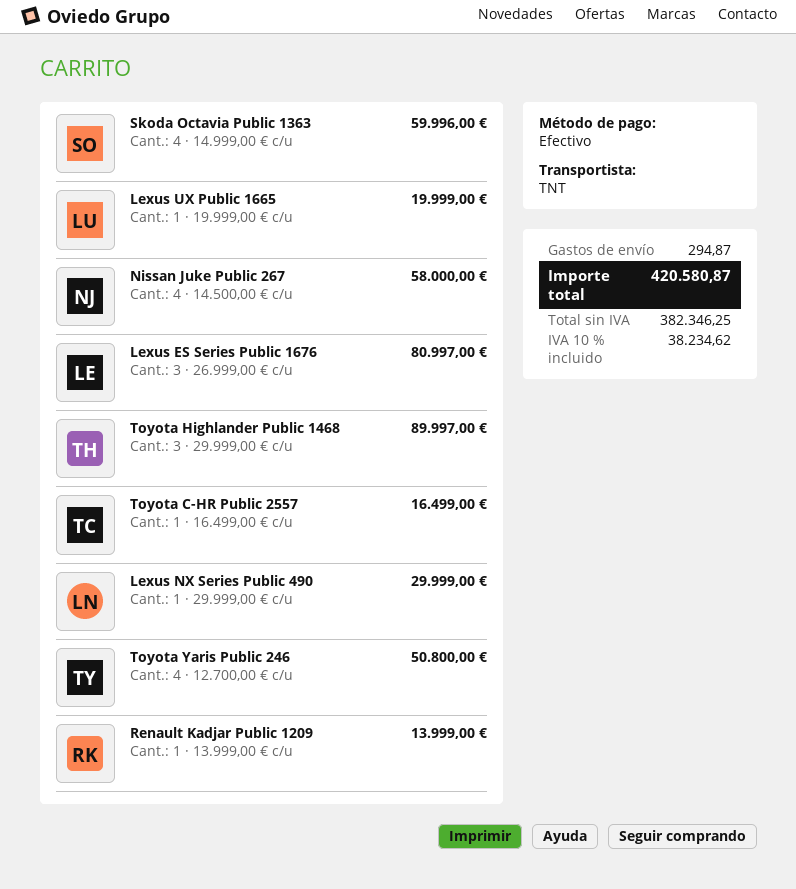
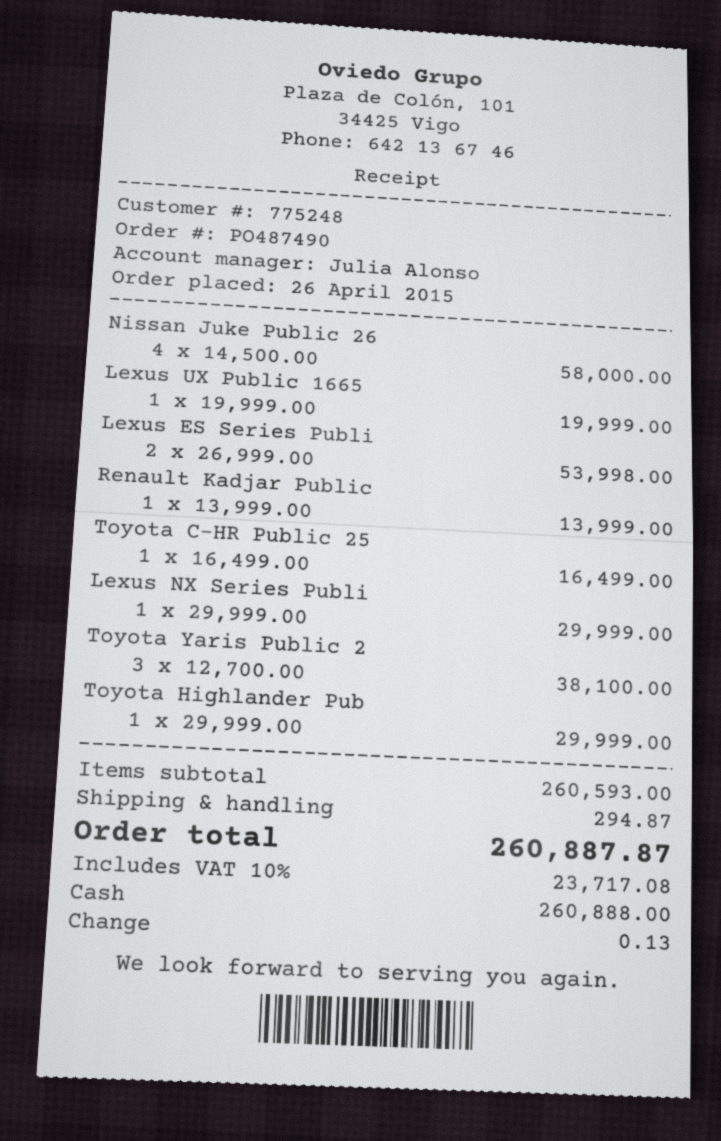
Skoda Octavia Public 1363: 4 x 14999.00 = 59996.00 -> none
Lexus ES Series Public 1676: 3 x 26999.00 = 80997.00 -> 2 x 26999.00 = 53998.00
Toyota Highlander Public 1468: 3 x 29999.00 = 89997.00 -> 1 x 29999.00 = 29999.00
Toyota Yaris Public 246: 4 x 12700.00 = 50800.00 -> 3 x 12700.00 = 38100.00
tax: 10% = 38234.62 -> 10% = 23717.08
total: 420580.87 -> 260887.87

